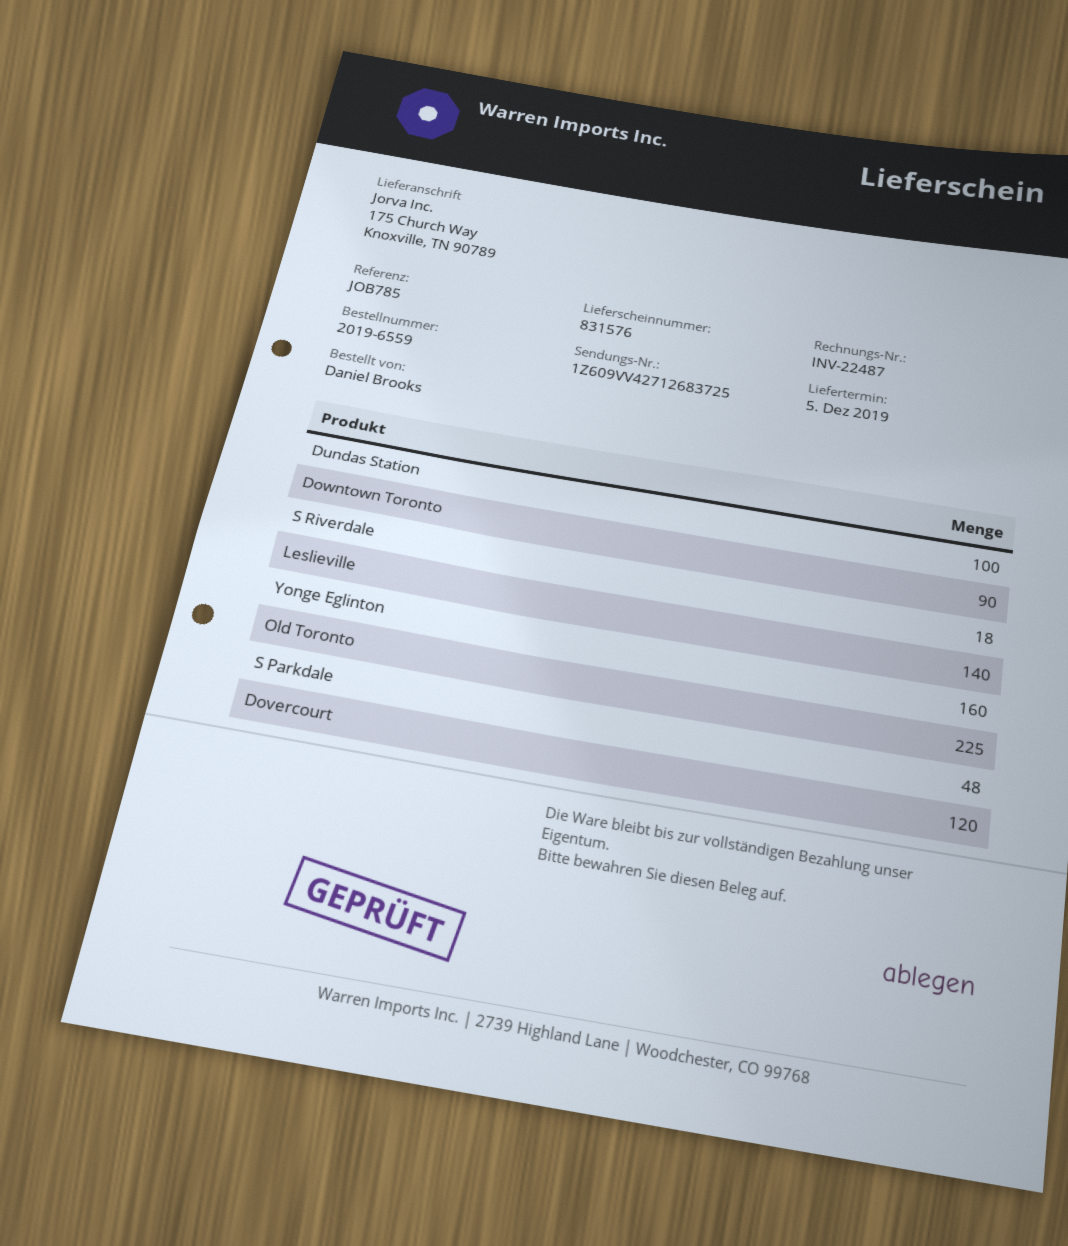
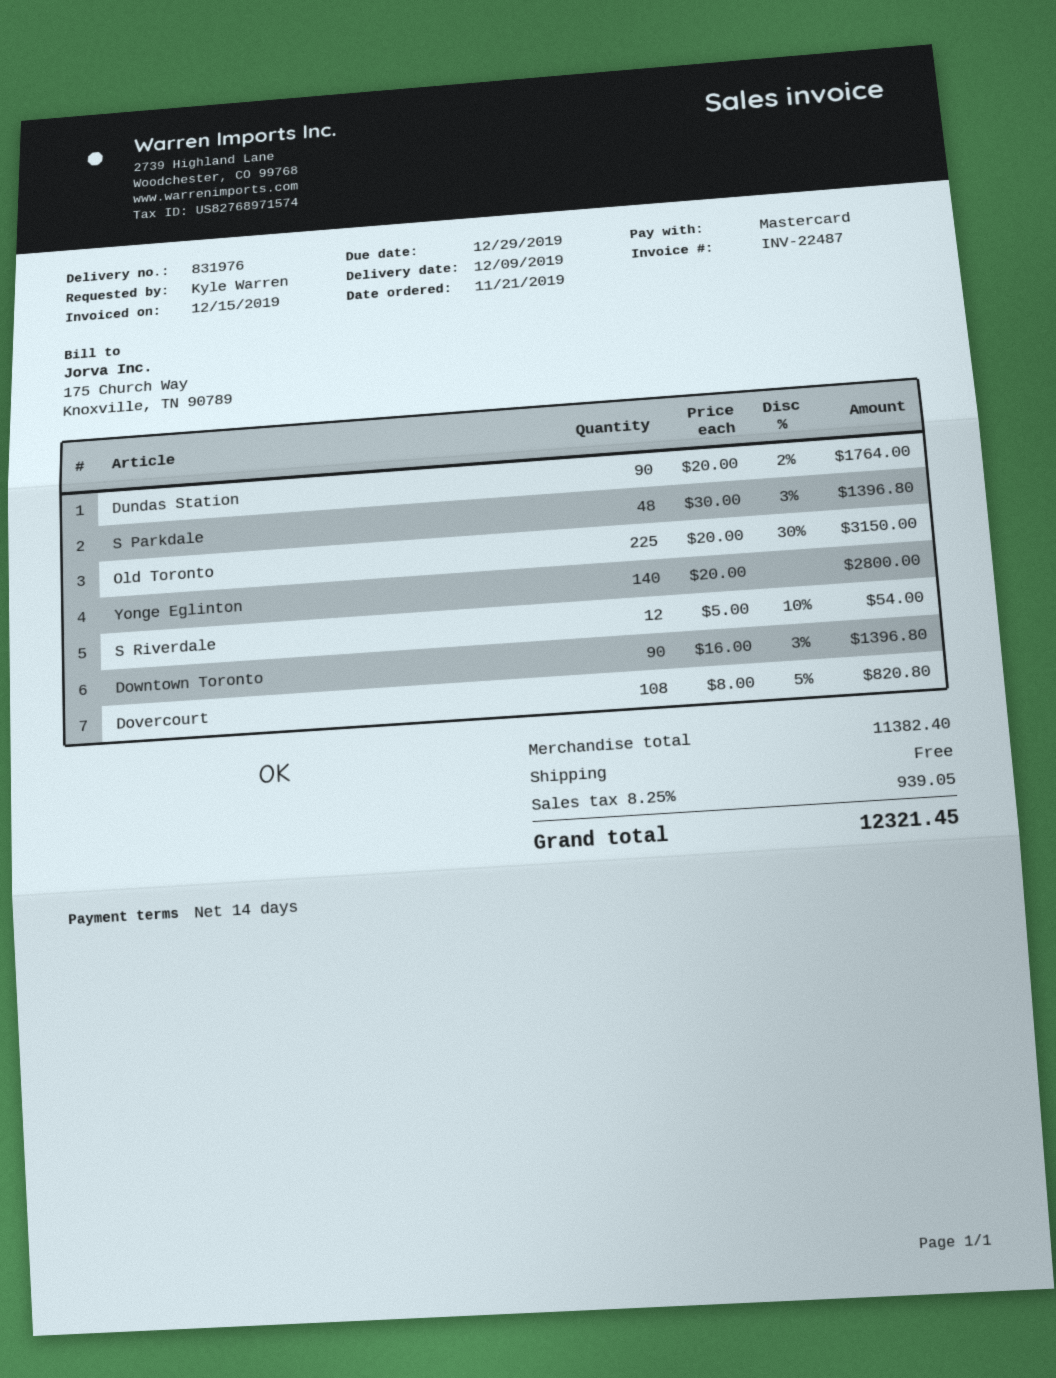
delivery note number: 831576 -> 831976
delivery date: 2019-12-05 -> 2019-12-09
ordered by: Daniel Brooks -> Kyle Warren
Dundas Station: 100 -> 90
S Riverdale: 18 -> 12
Leslieville: 140 -> none
Yonge Eglinton: 160 -> 140
Dovercourt: 120 -> 108

